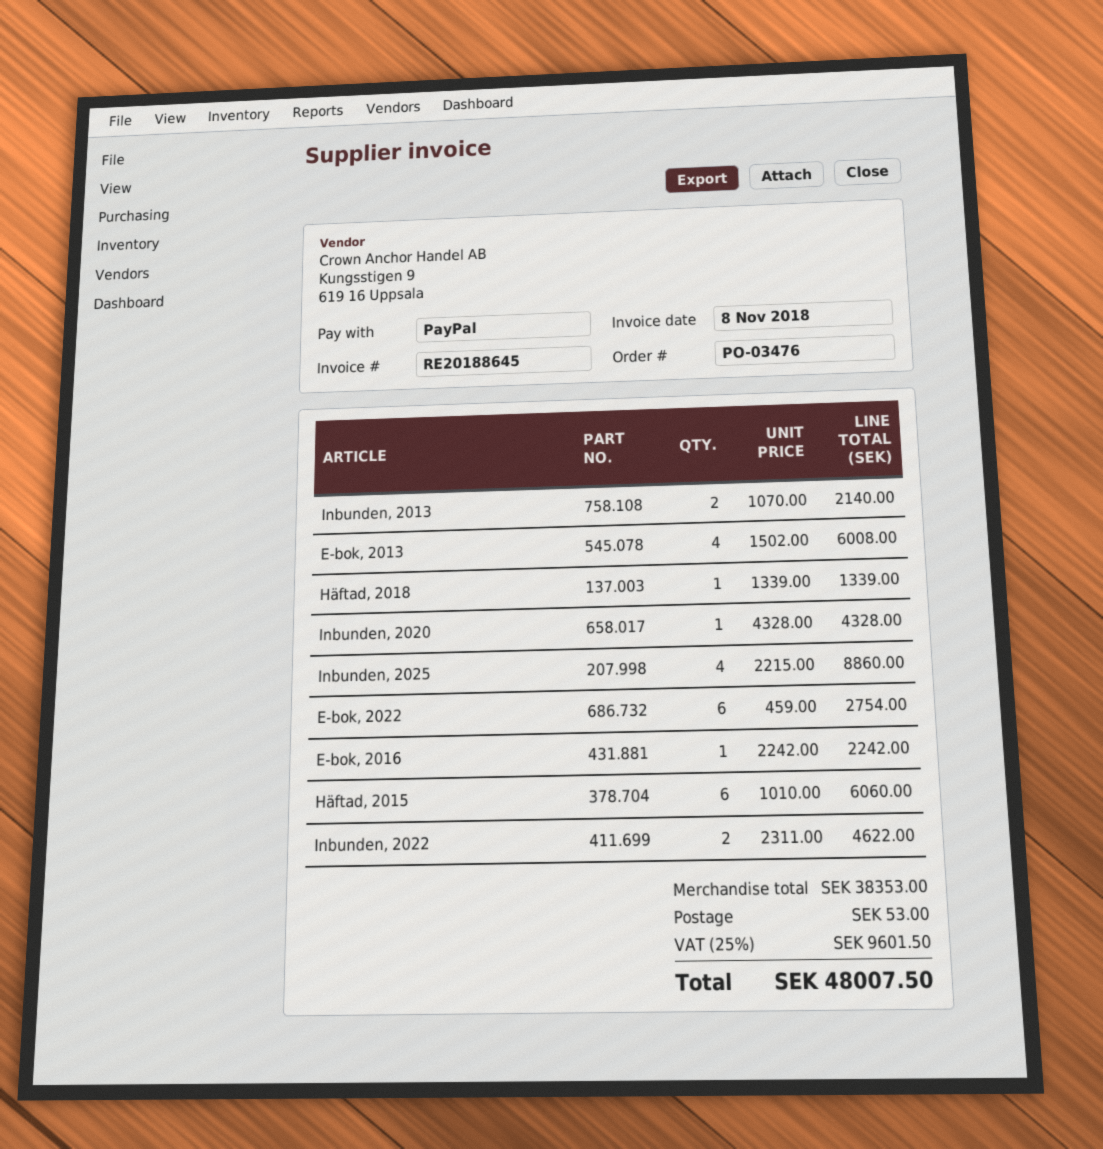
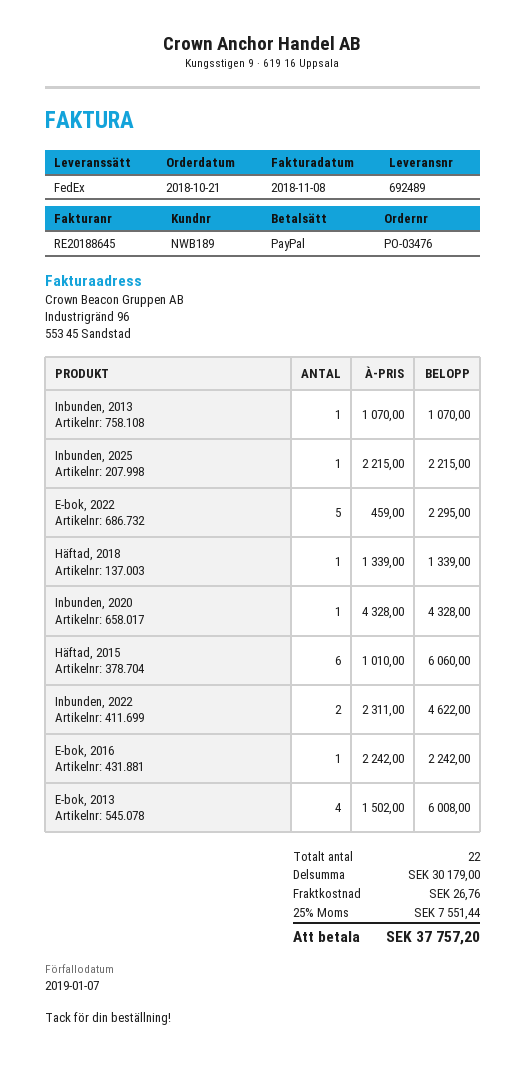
Inbunden, 2013: 2 x 1070.00 = 2140.00 -> 1 x 1070.00 = 1070.00
Inbunden, 2025: 4 x 2215.00 = 8860.00 -> 1 x 2215.00 = 2215.00
E-bok, 2022: 6 x 459.00 = 2754.00 -> 5 x 459.00 = 2295.00
subtotal: 38353.00 -> 30179.00
shipping: 53.00 -> 26.76
tax: 25% = 9601.50 -> 25% = 7551.44
total: 48007.50 -> 37757.20

